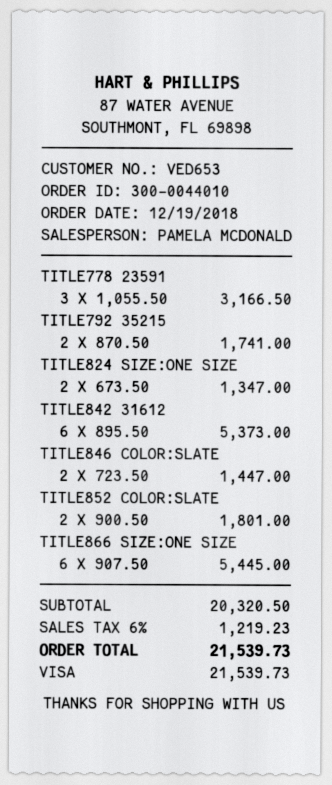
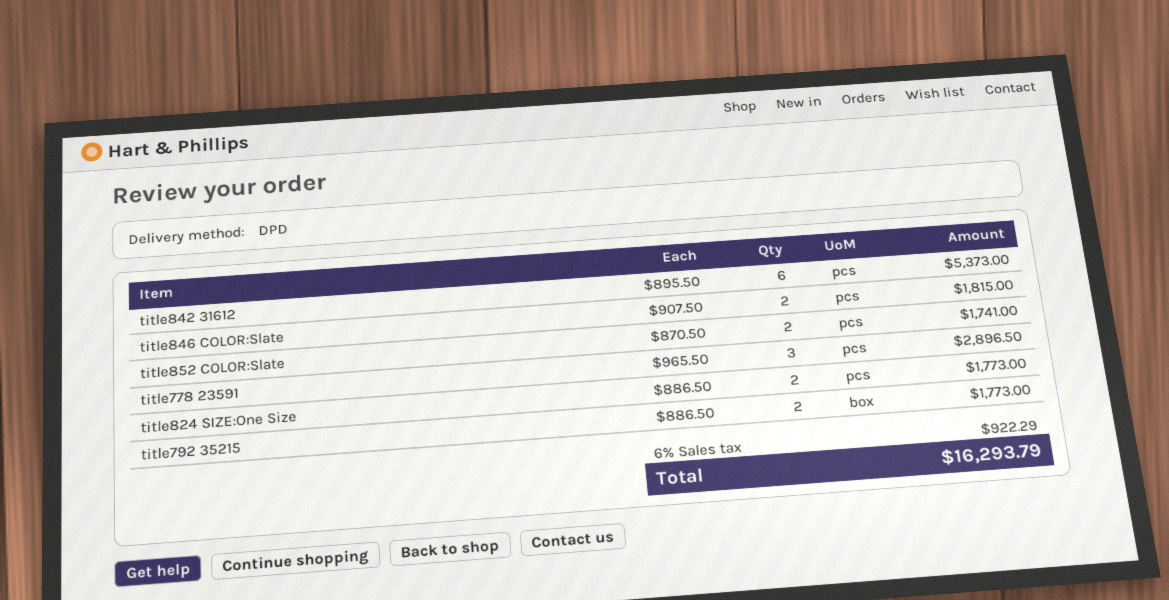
TITLE778 23591: 3 x 1055.50 = 3166.50 -> 3 x 965.50 = 2896.50
TITLE792 35215: 2 x 870.50 = 1741.00 -> 2 x 886.50 = 1773.00
TITLE824 SIZE:ONE SIZE: 2 x 673.50 = 1347.00 -> 2 x 886.50 = 1773.00
TITLE846 COLOR:SLATE: 2 x 723.50 = 1447.00 -> 2 x 907.50 = 1815.00
TITLE852 COLOR:SLATE: 2 x 900.50 = 1801.00 -> 2 x 870.50 = 1741.00
TITLE866 SIZE:ONE SIZE: 6 x 907.50 = 5445.00 -> none
tax: 6% = 1219.23 -> 6% = 922.29
total: 21539.73 -> 16293.79

